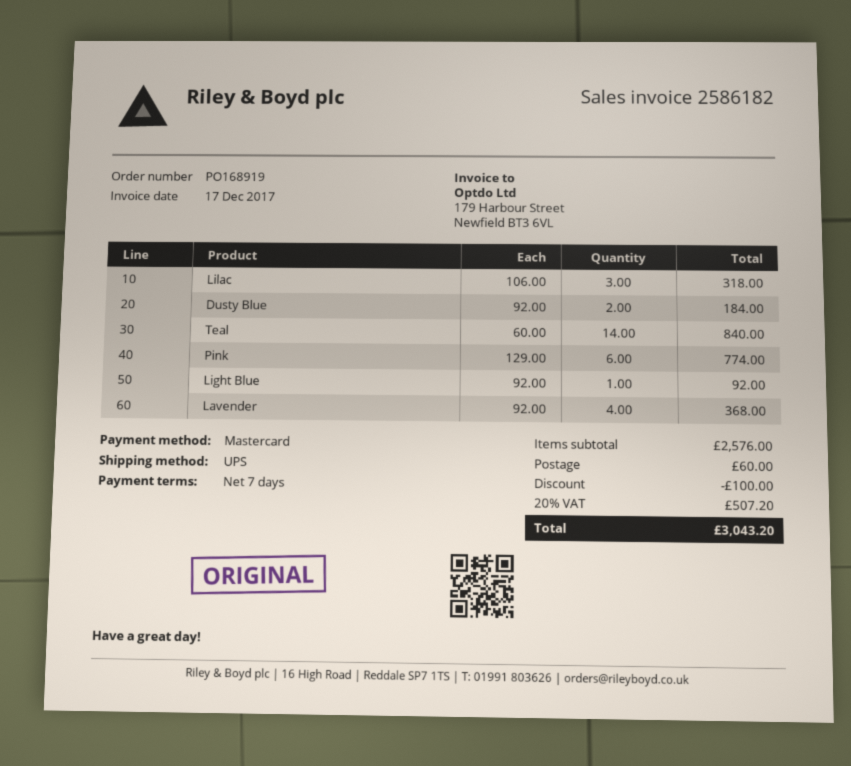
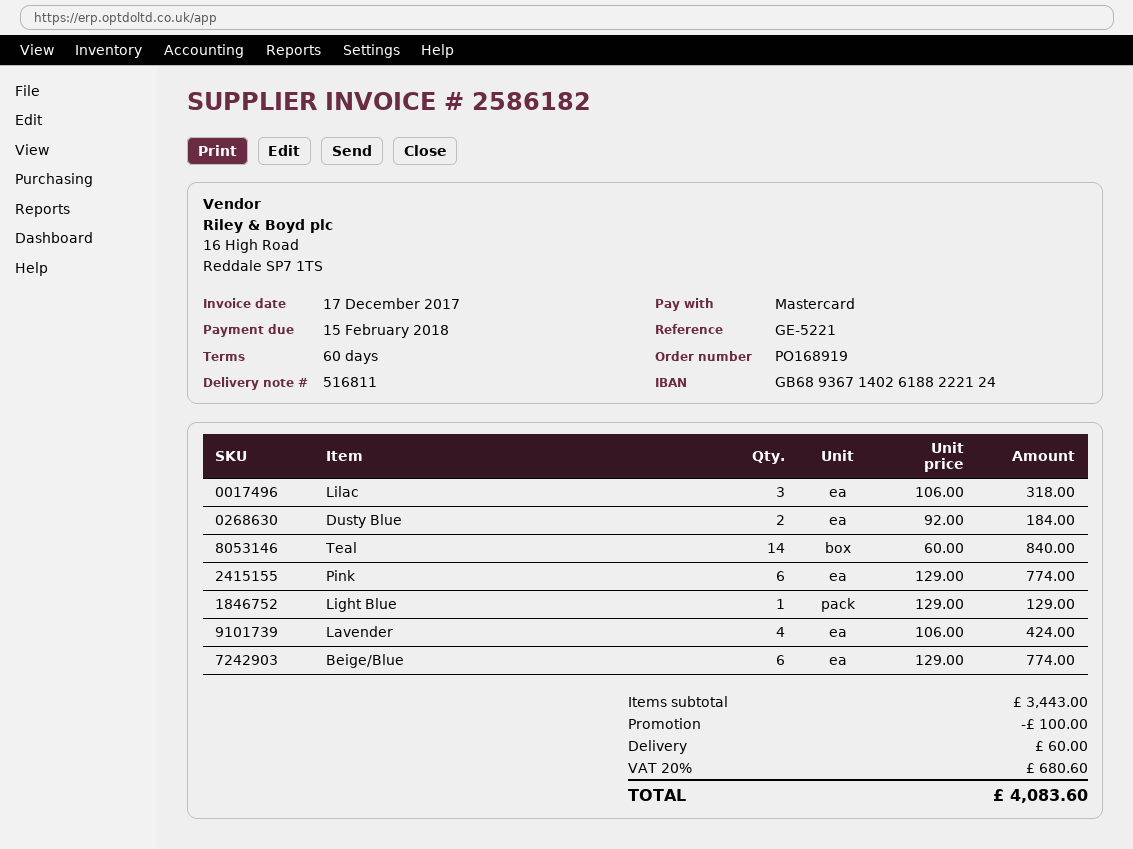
payment terms: 7 days -> 60 days
Light Blue: 1 x 92.00 = 92.00 -> 1 x 129.00 = 129.00
Lavender: 4 x 92.00 = 368.00 -> 4 x 106.00 = 424.00
Beige/Blue: none -> 6 x 129.00 = 774.00
subtotal: 2576.00 -> 3443.00
tax: 20% = 507.20 -> 20% = 680.60
total: 3043.20 -> 4083.60

